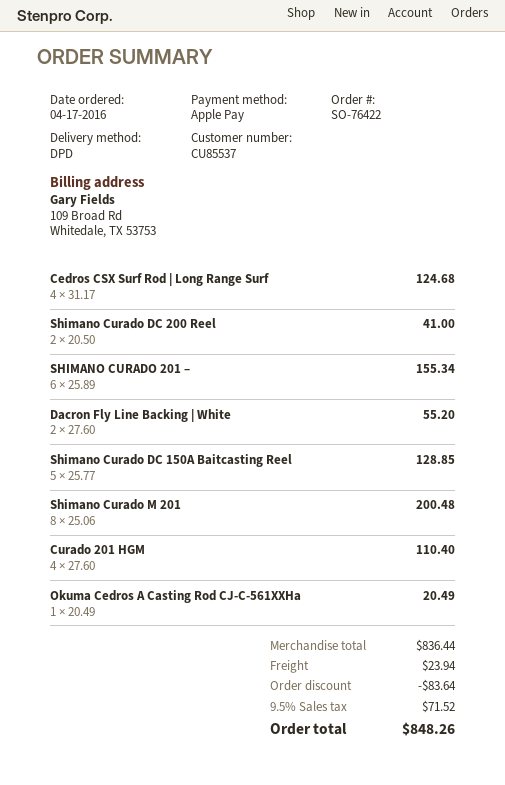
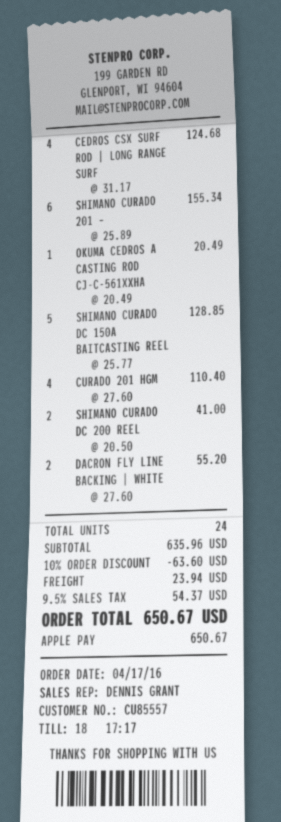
customer number: CU85537 -> CU85557
Shimano Curado M 201: 8 x 25.06 = 200.48 -> none
subtotal: 836.44 -> 635.96
discount: 83.64 -> 63.60
tax: 9.5% = 71.52 -> 9.5% = 54.37
total: 848.26 -> 650.67

